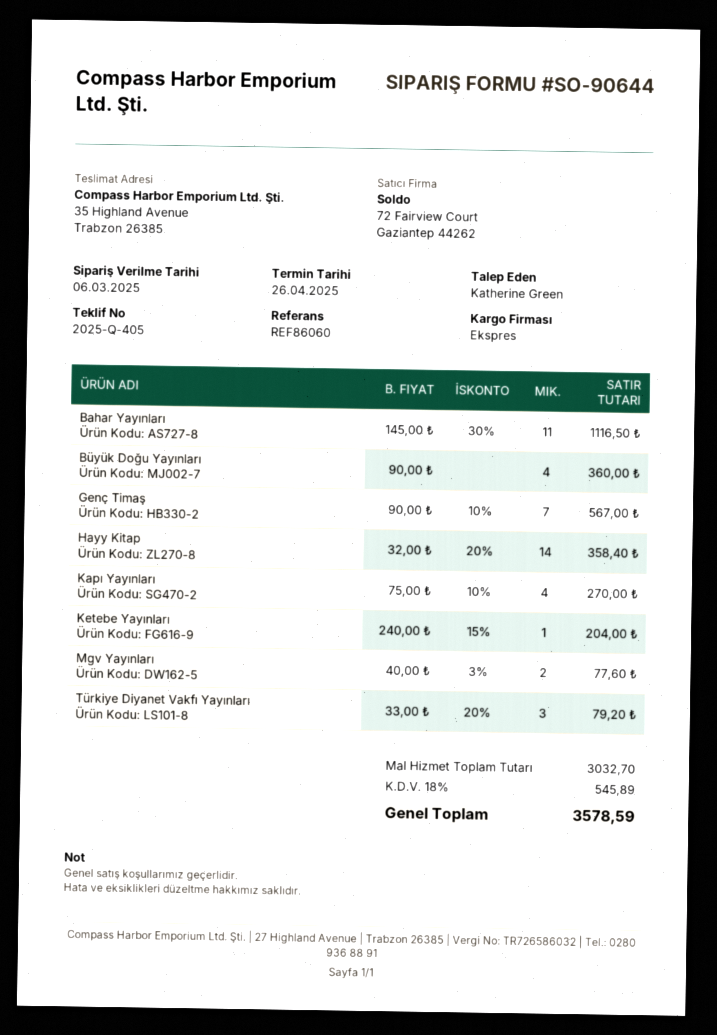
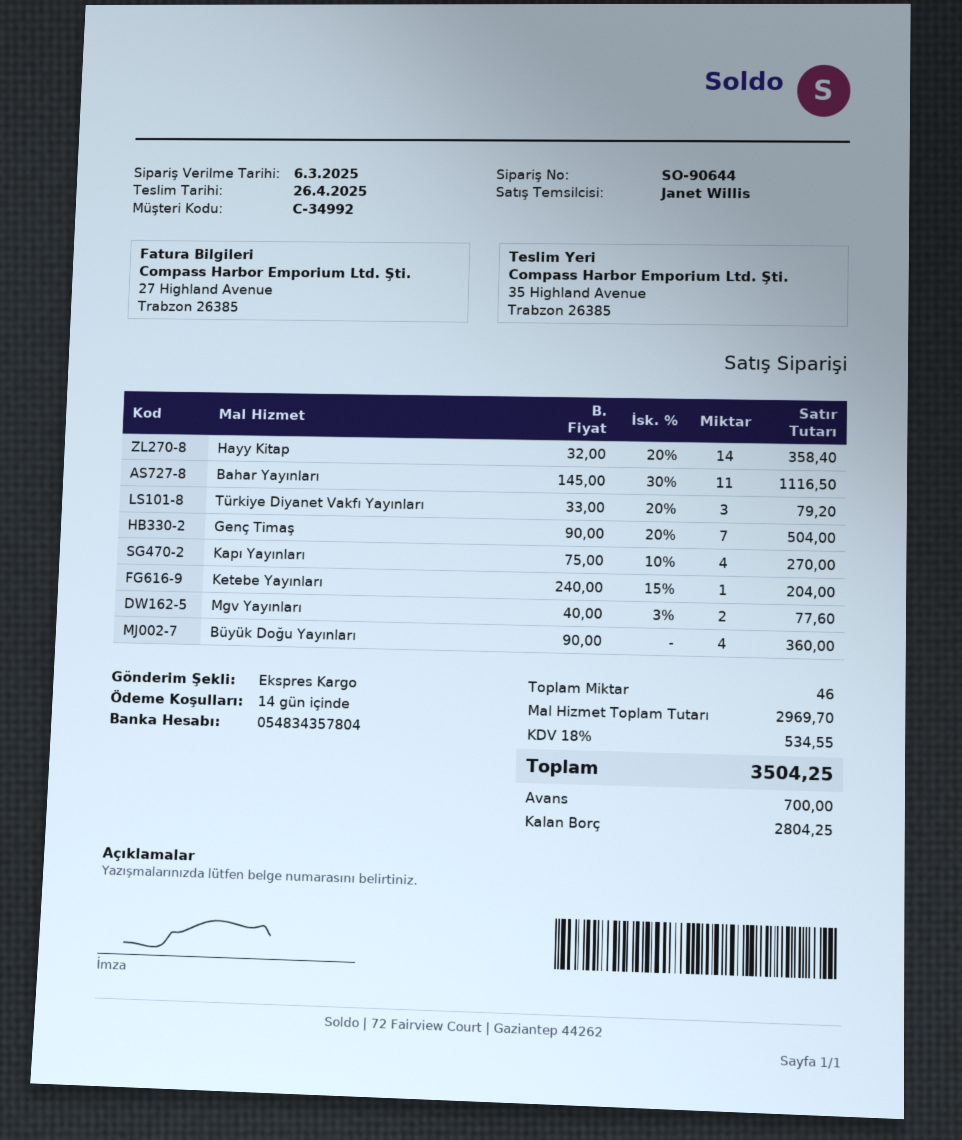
Genç Timaş: 7 x 90.00 - 10% = 567.00 -> 7 x 90.00 - 20% = 504.00
subtotal: 3032.70 -> 2969.70
tax: 18% = 545.89 -> 18% = 534.55
total: 3578.59 -> 3504.25

